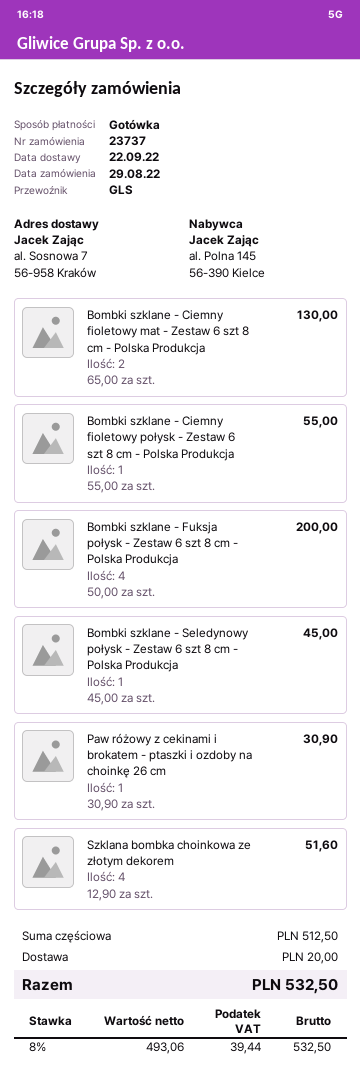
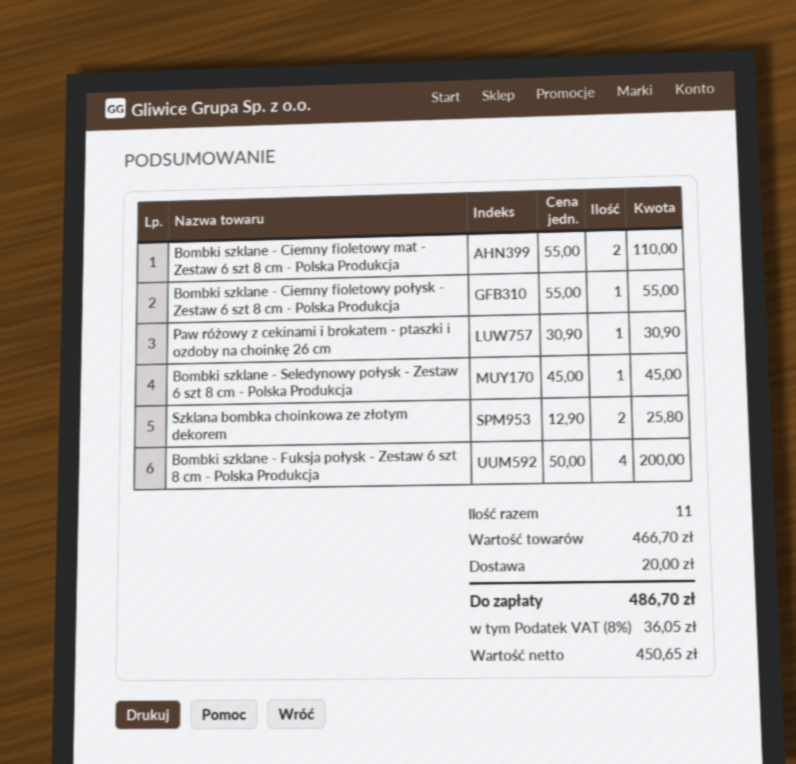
Bombki szklane - Ciemny fioletowy mat - Zestaw 6 szt 8 cm - Polska Produkcja: 2 x 65.00 = 130.00 -> 2 x 55.00 = 110.00
Szklana bombka choinkowa ze złotym dekorem: 4 x 12.90 = 51.60 -> 2 x 12.90 = 25.80
subtotal: 512.50 -> 466.70
net: 493.06 -> 450.65
tax: 8% = 39.44 -> 8% = 36.05
total: 532.50 -> 486.70

